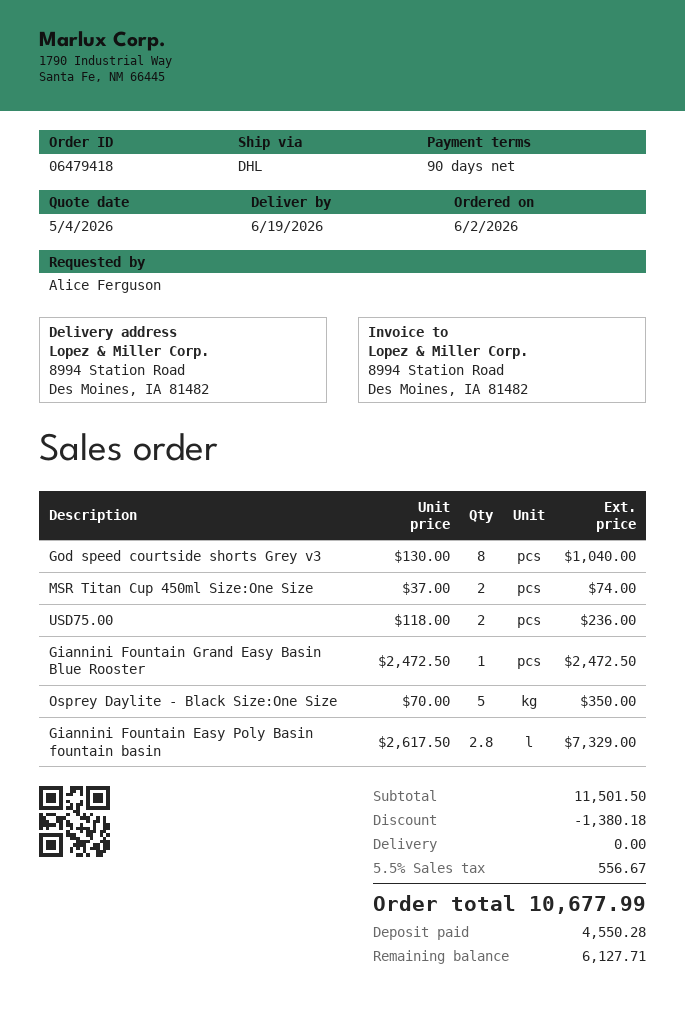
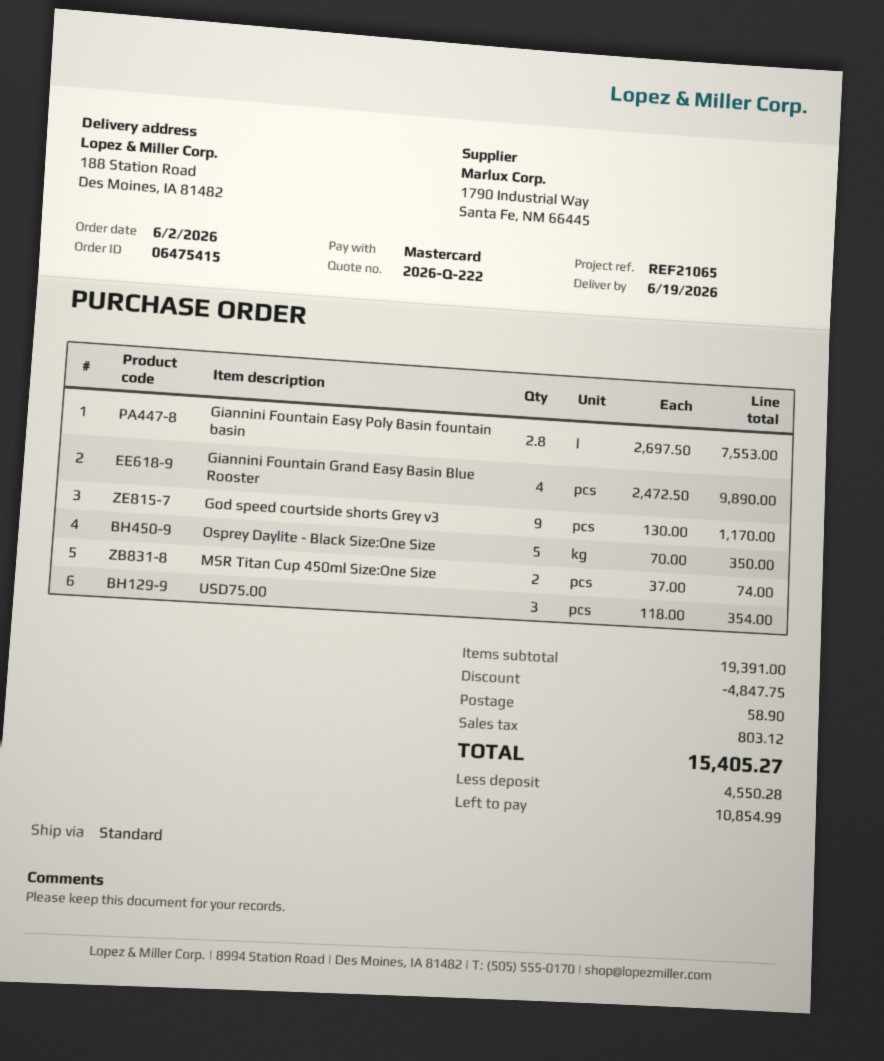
order number: 06479418 -> 06475415
shipping method: DHL -> standard
ship to: 8994 Station Road, Des Moines, IA 81482 -> 188 Station Road, Des Moines, IA 81482
God speed courtside shorts Grey v3: 8 x 130.00 = 1040.00 -> 9 x 130.00 = 1170.00
USD75.00: 2 x 118.00 = 236.00 -> 3 x 118.00 = 354.00
Giannini Fountain Grand Easy Basin Blue Rooster: 1 x 2472.50 = 2472.50 -> 4 x 2472.50 = 9890.00
Giannini Fountain Easy Poly Basin fountain basin: 2.8 x 2617.50 = 7329.00 -> 2.8 x 2697.50 = 7553.00
subtotal: 11501.50 -> 19391.00
discount: 1380.18 -> 4847.75
shipping: 0.00 -> 58.90
tax: 556.67 -> 803.12
total: 10677.99 -> 15405.27
balance: 6127.71 -> 10854.99

